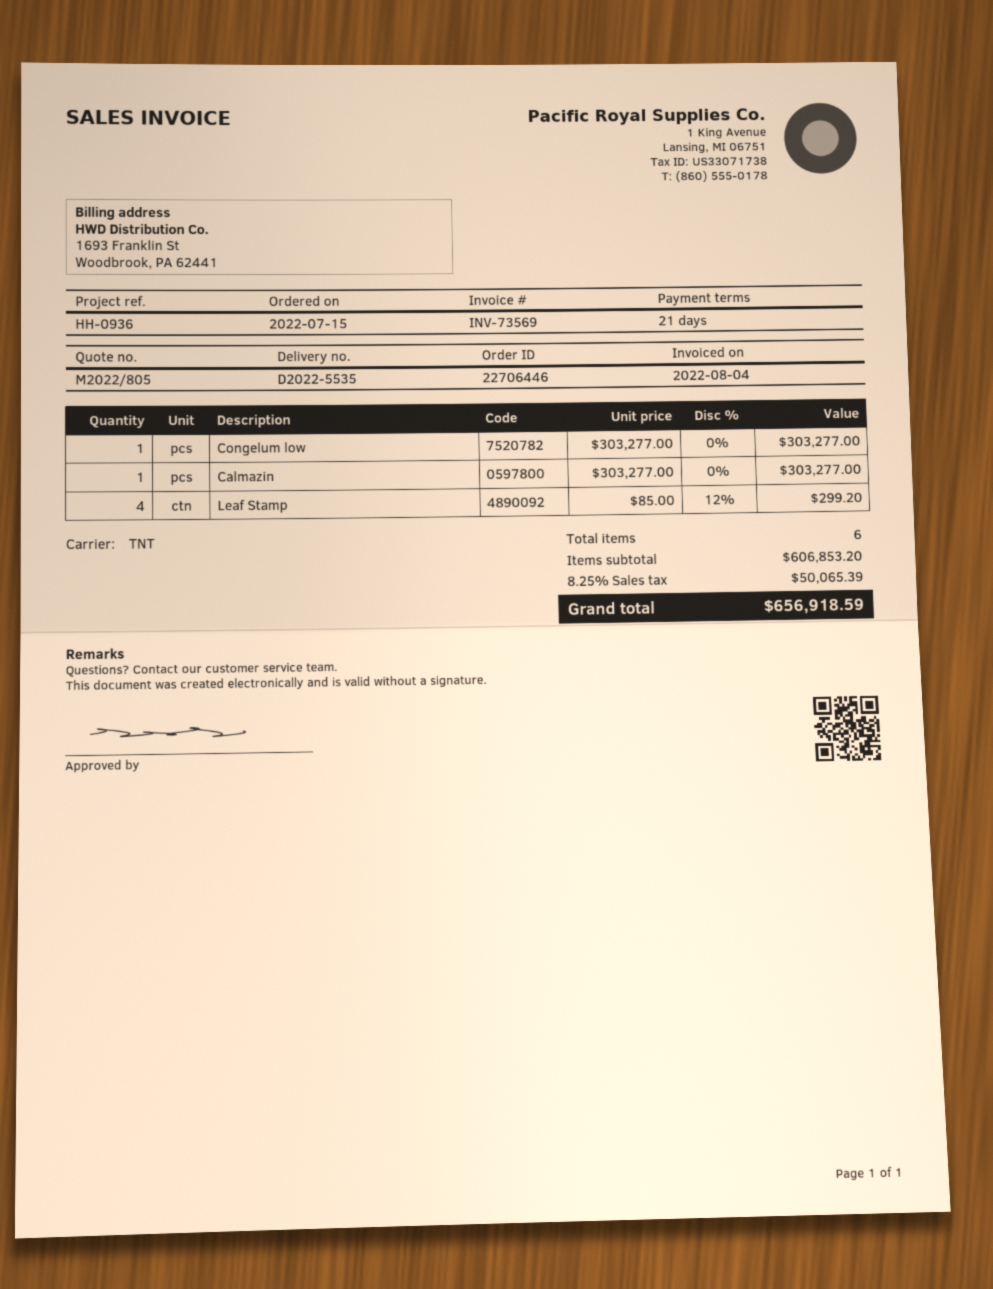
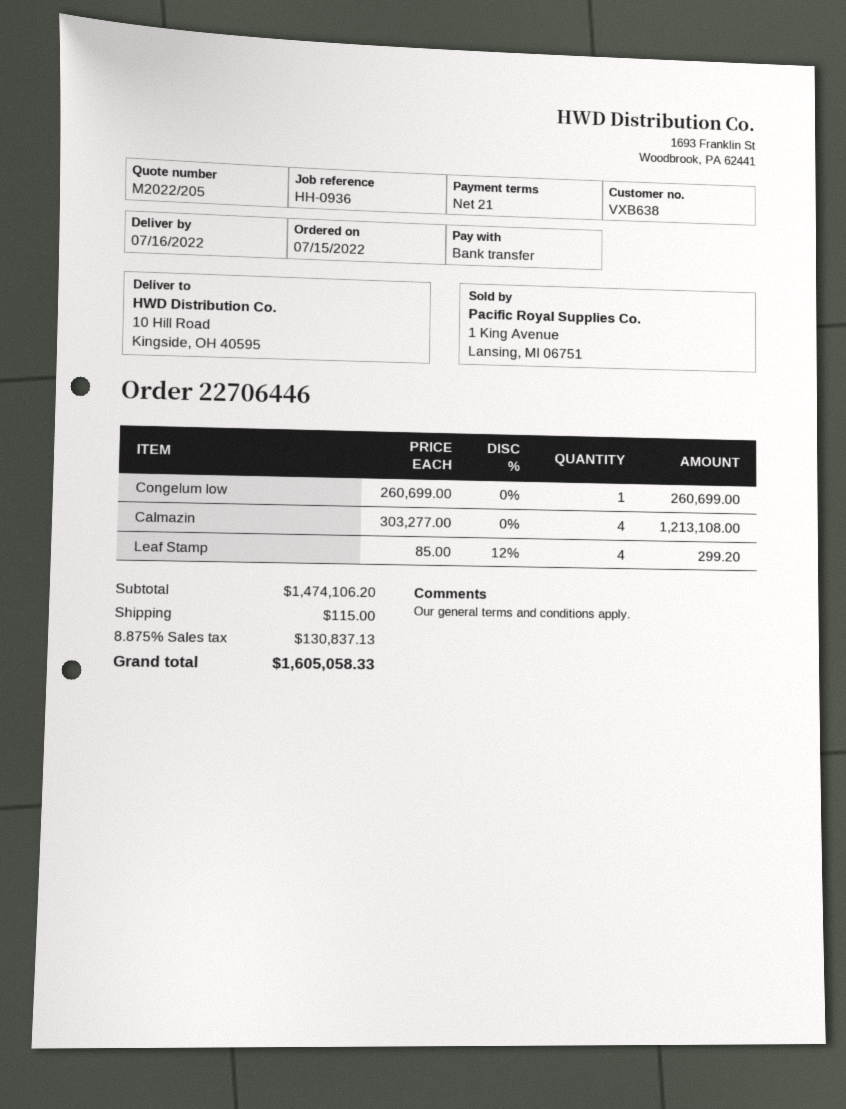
quote number: M2022/805 -> M2022/205
Congelum low: 1 x 303277.00 = 303277.00 -> 1 x 260699.00 = 260699.00
Calmazin: 1 x 303277.00 = 303277.00 -> 4 x 303277.00 = 1213108.00
subtotal: 606853.20 -> 1474106.20
shipping: none -> 115.00
tax: 8.25% = 50065.39 -> 8.875% = 130837.13
total: 656918.59 -> 1605058.33

